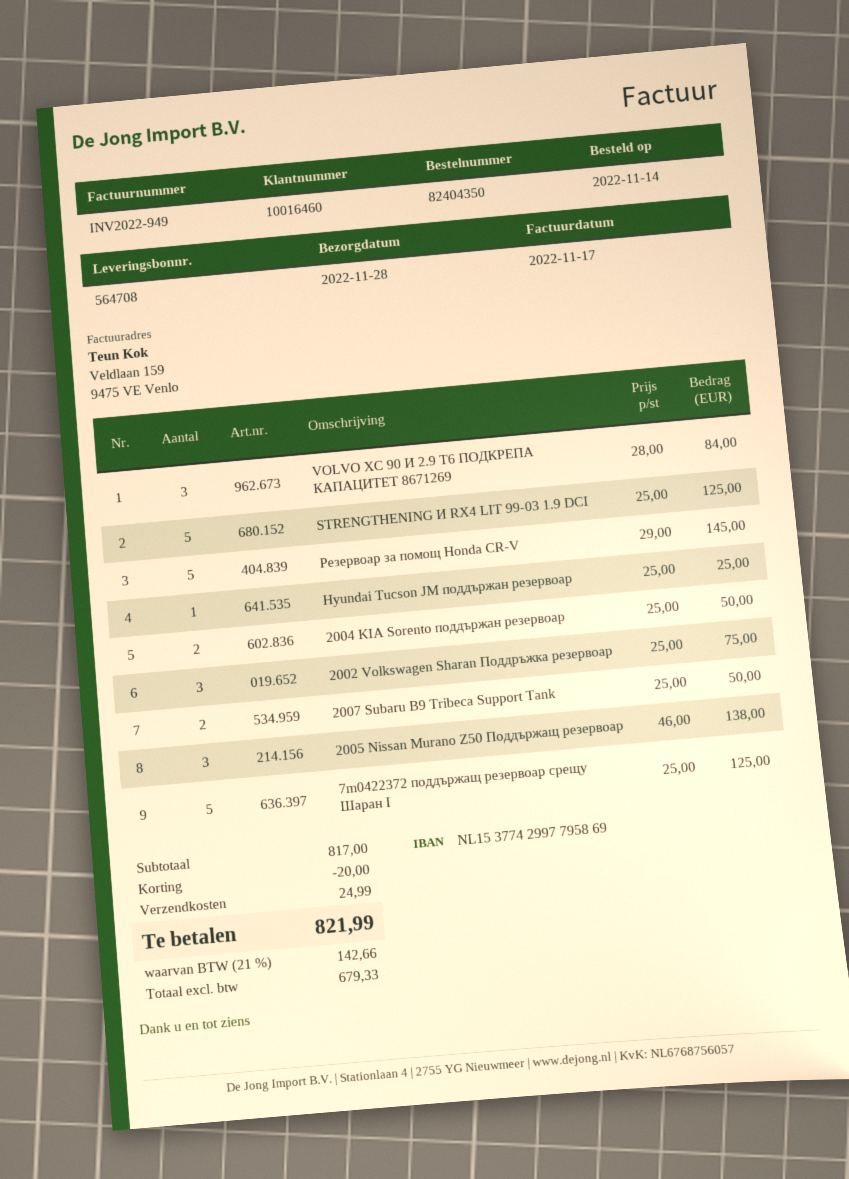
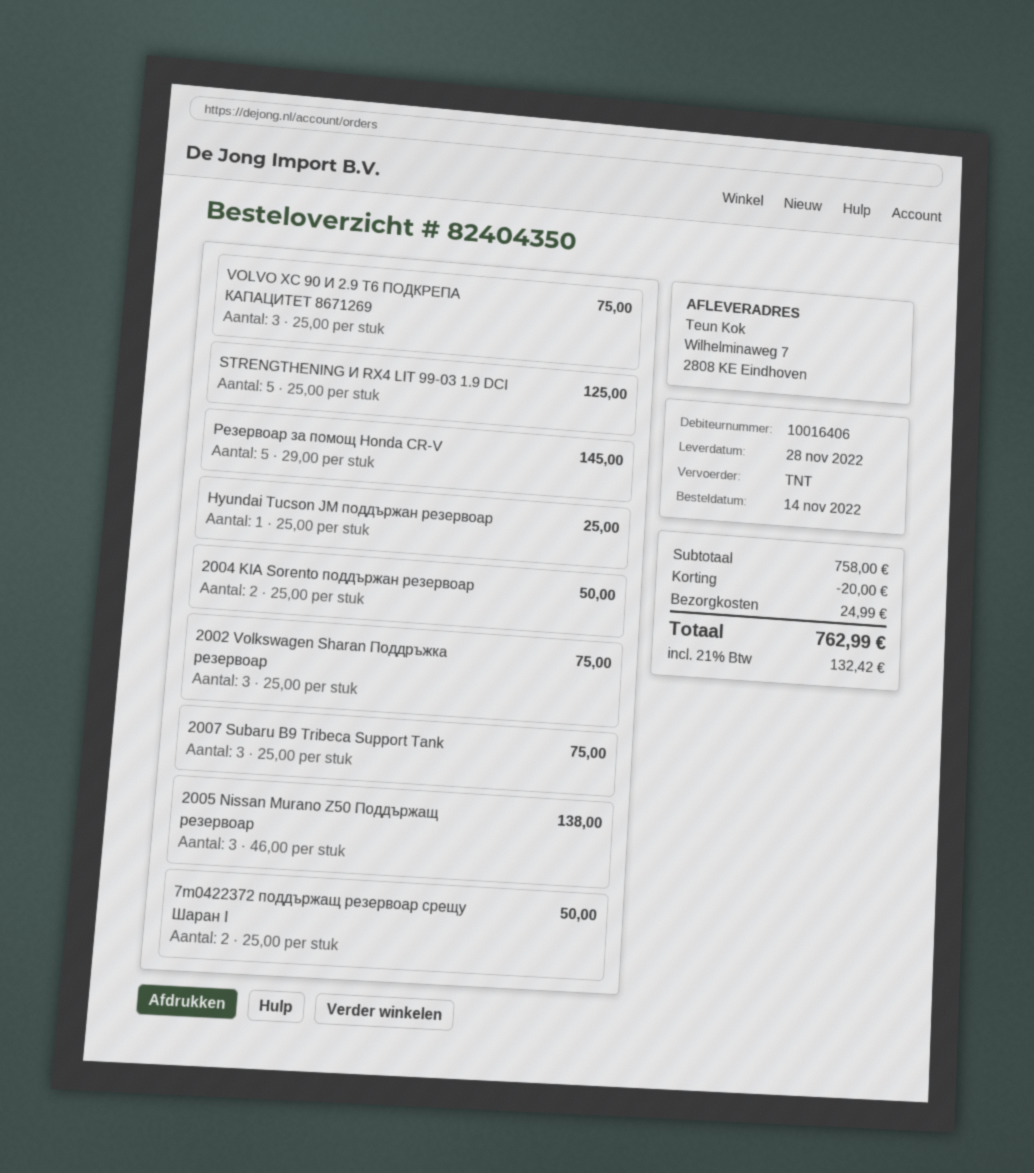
customer number: 10016460 -> 10016406
VOLVO XC 90 И 2.9 T6 ПОДКРЕПА КАПАЦИТЕТ 8671269: 3 x 28.00 = 84.00 -> 3 x 25.00 = 75.00
2007 Subaru B9 Tribeca Support Tank: 2 x 25.00 = 50.00 -> 3 x 25.00 = 75.00
7m0422372 поддържащ резервоар срещу Шаран I: 5 x 25.00 = 125.00 -> 2 x 25.00 = 50.00
subtotal: 817.00 -> 758.00
tax: 21% = 142.66 -> 21% = 132.42
total: 821.99 -> 762.99

